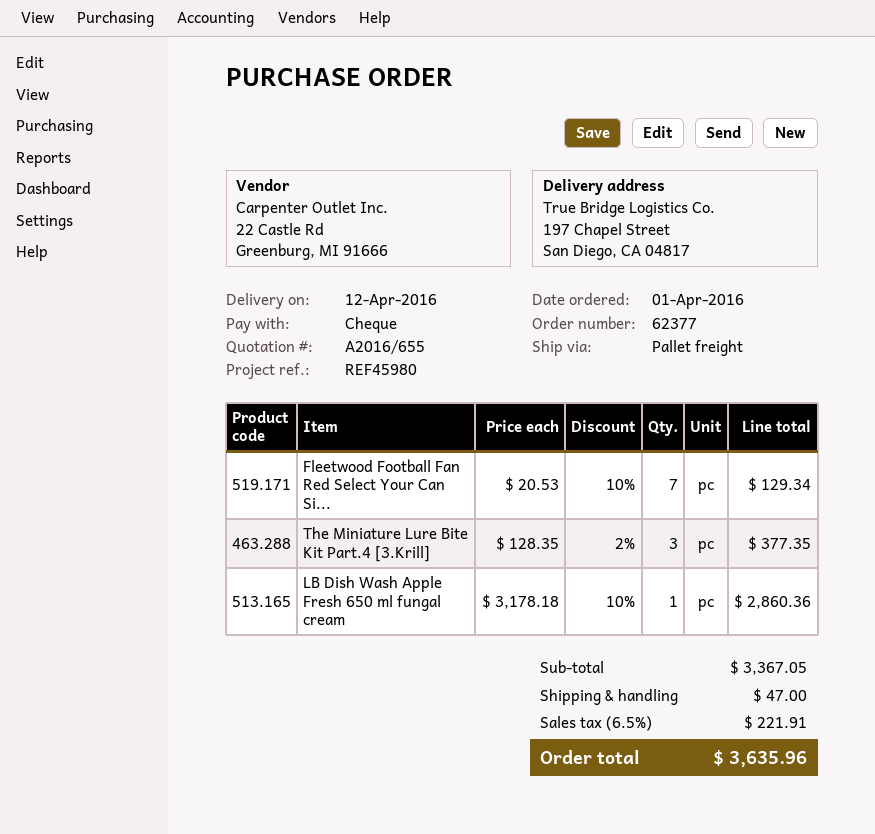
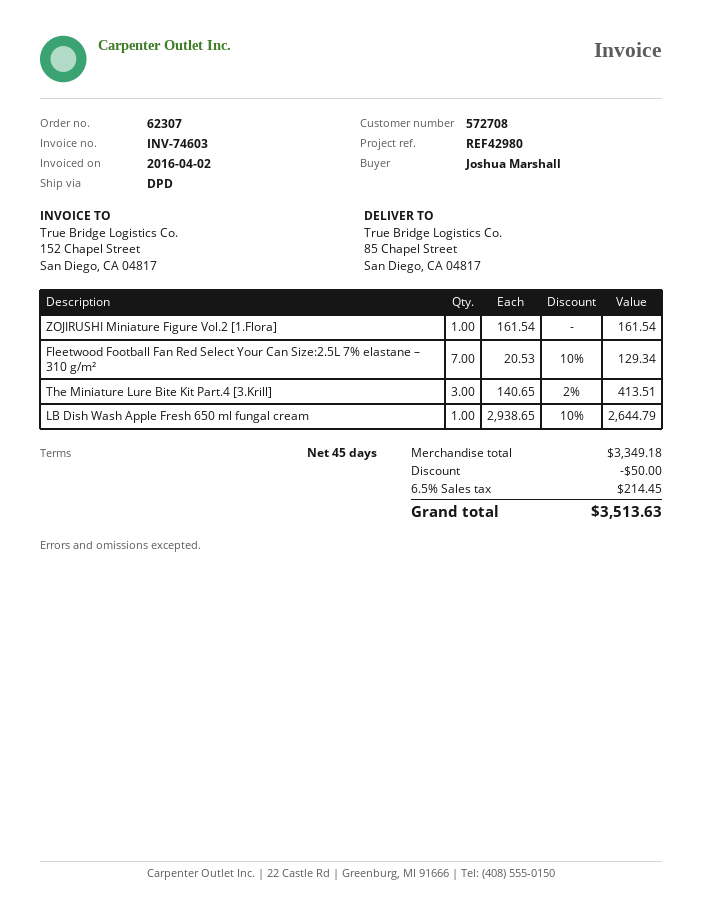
order number: 62377 -> 62307
reference: REF45980 -> REF42980
shipping method: pallet freight -> DPD
ship to: 197 Chapel Street, San Diego, CA 04817 -> 85 Chapel Street, San Diego, CA 04817
The Miniature Lure Bite Kit Part.4 [3.Krill]: 3 x 128.35 - 2% = 377.35 -> 3 x 140.65 - 2% = 413.51
LB Dish Wash Apple Fresh 650 ml fungal cream: 1 x 3178.18 - 10% = 2860.36 -> 1 x 2938.65 - 10% = 2644.79
ZOJIRUSHI Miniature Figure Vol.2 [1.Flora]: none -> 1 x 161.54 = 161.54
subtotal: 3367.05 -> 3349.18
discount: none -> 50.00
shipping: 47.00 -> none
tax: 6.5% = 221.91 -> 6.5% = 214.45
total: 3635.96 -> 3513.63

